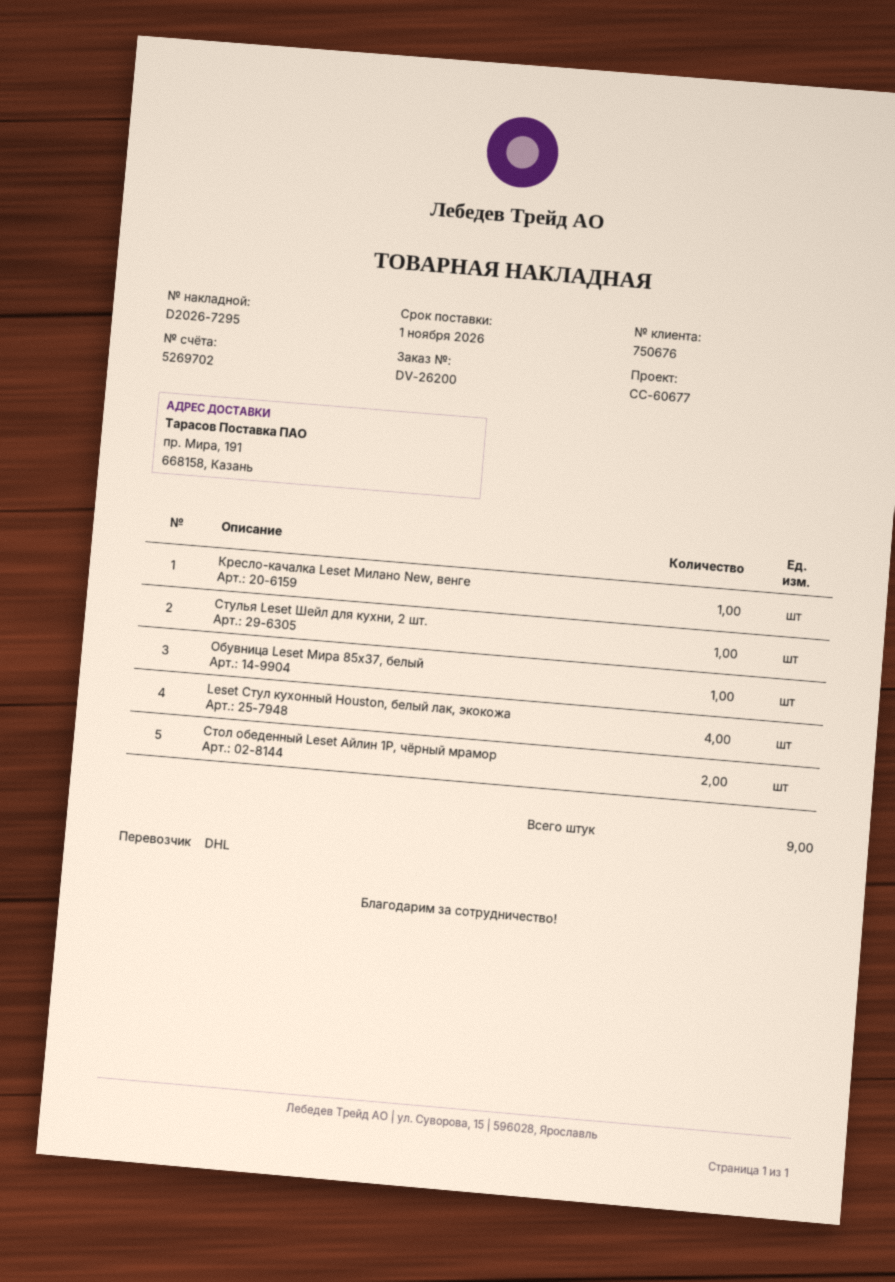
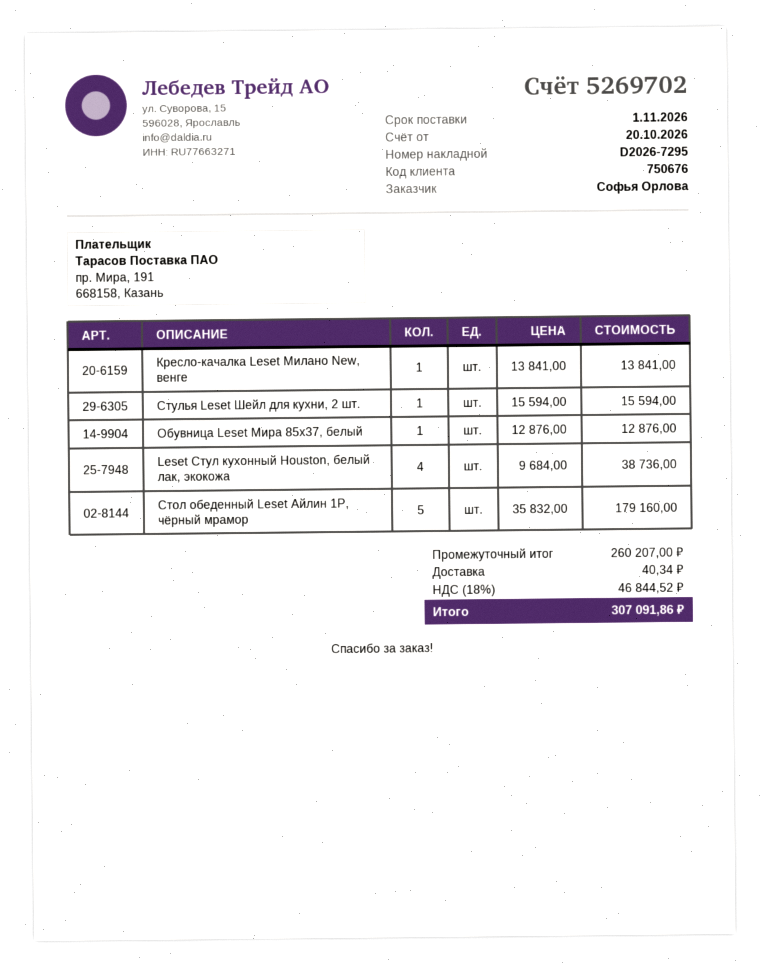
Стол обеденный Leset Айлин 1Р, чёрный мрамор: 2 -> 5

